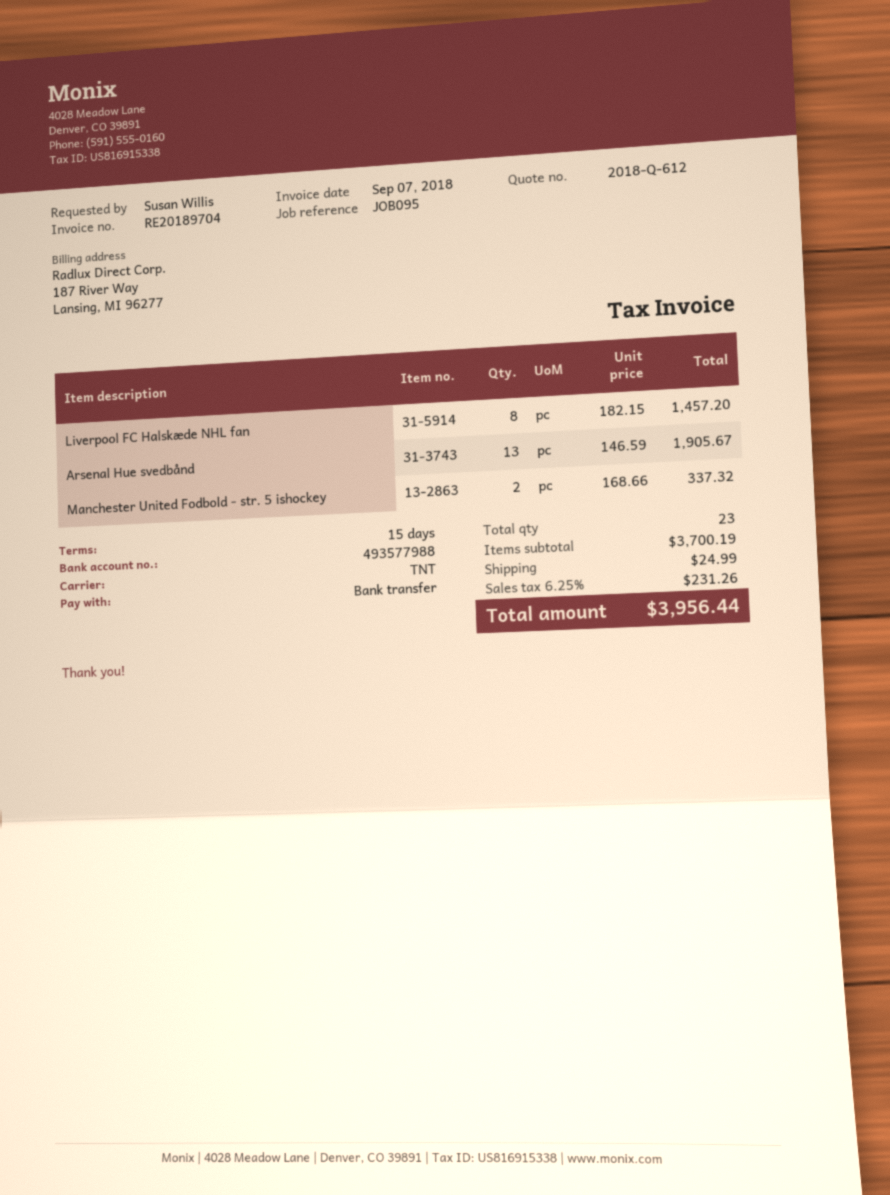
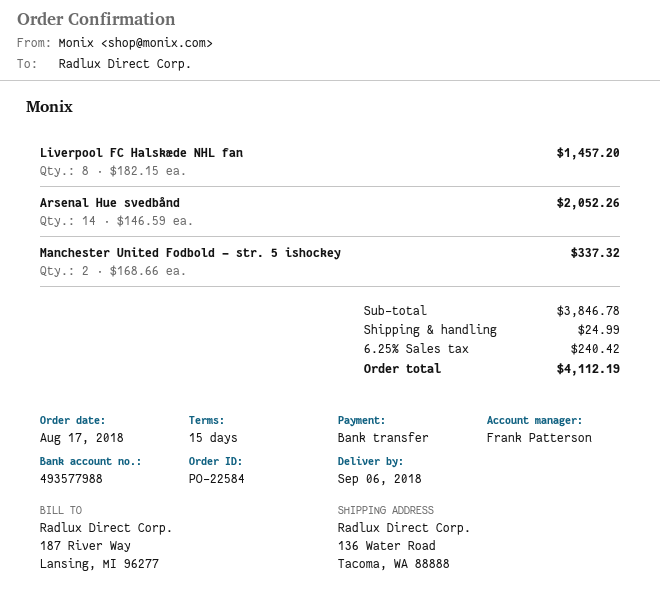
Arsenal Hue svedbånd: 13 x 146.59 = 1905.67 -> 14 x 146.59 = 2052.26
subtotal: 3700.19 -> 3846.78
tax: 6.25% = 231.26 -> 6.25% = 240.42
total: 3956.44 -> 4112.19

